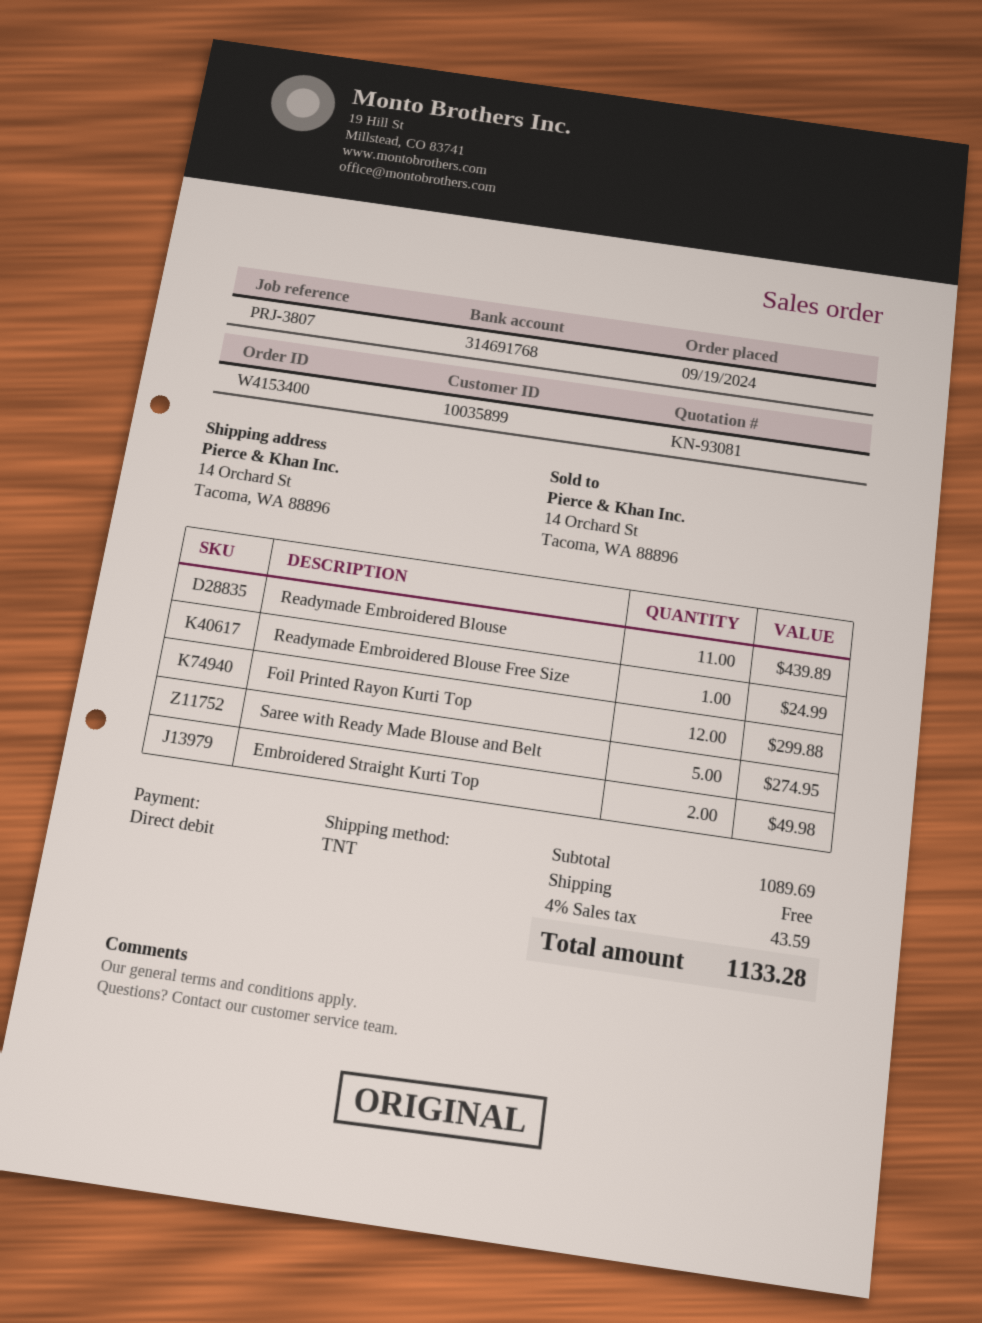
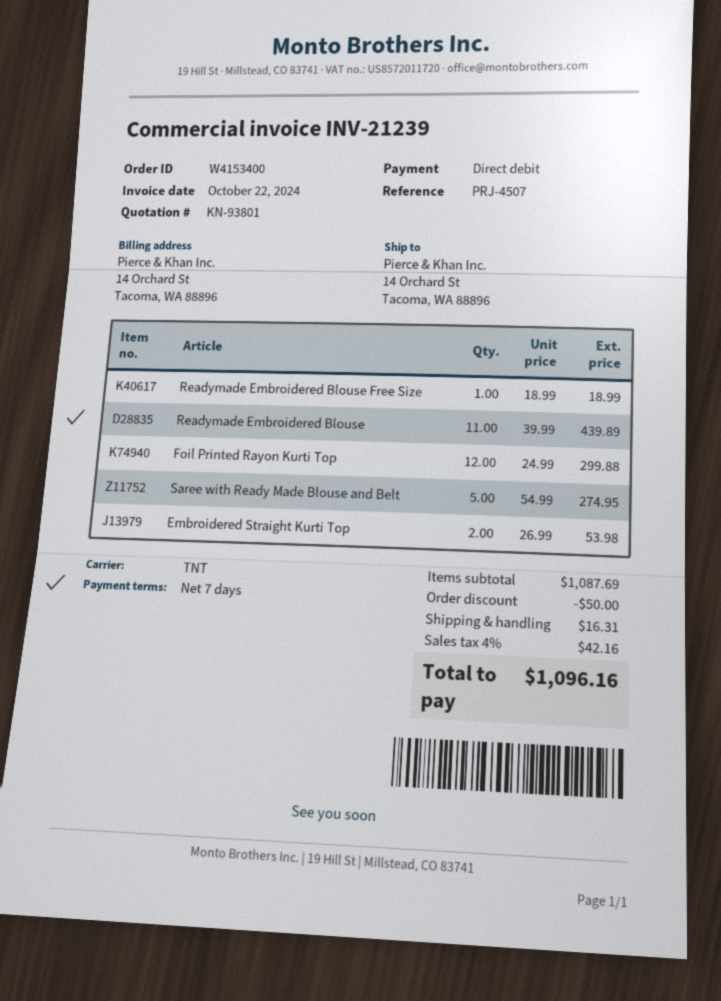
quote number: KN-93081 -> KN-93801
reference: PRJ-3807 -> PRJ-4507
Readymade Embroidered Blouse Free Size: 1 for 24.99 -> 1 for 18.99
Embroidered Straight Kurti Top: 2 for 49.98 -> 2 for 53.98
subtotal: 1089.69 -> 1087.69
discount: none -> 50.00
shipping: 0.00 -> 16.31
tax: 4% = 43.59 -> 4% = 42.16
total: 1133.28 -> 1096.16

